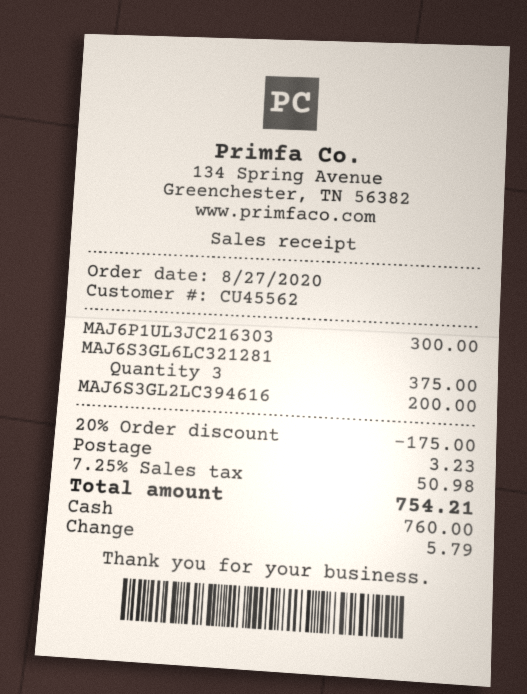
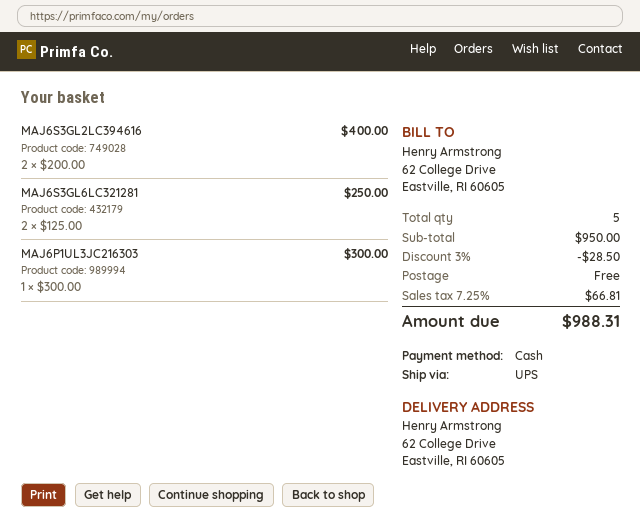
MAJ6S3GL6LC321281: 3 for 375.00 -> 2 for 250.00
MAJ6S3GL2LC394616: 1 for 200.00 -> 2 for 400.00
discount: 20% = 175.00 -> 3% = 28.50
shipping: 3.23 -> 0.00
tax: 7.25% = 50.98 -> 7.25% = 66.81
total: 754.21 -> 988.31

